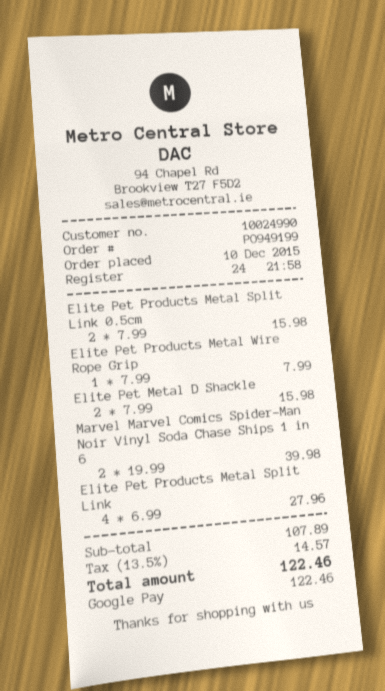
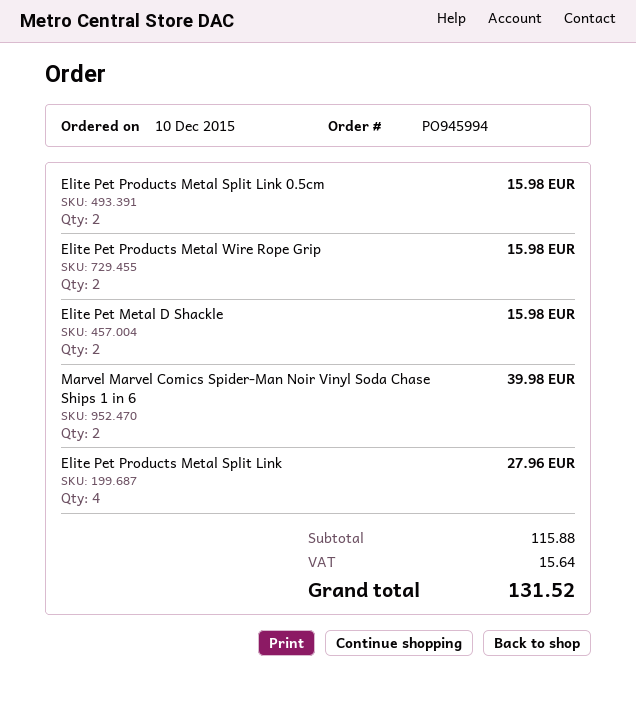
order number: PO949199 -> PO945994
Elite Pet Products Metal Wire Rope Grip: 1 for 7.99 -> 2 for 15.98
subtotal: 107.89 -> 115.88
tax: 14.57 -> 15.64
total: 122.46 -> 131.52

